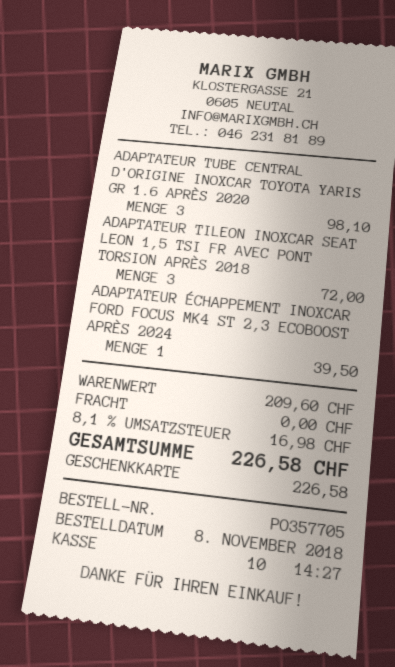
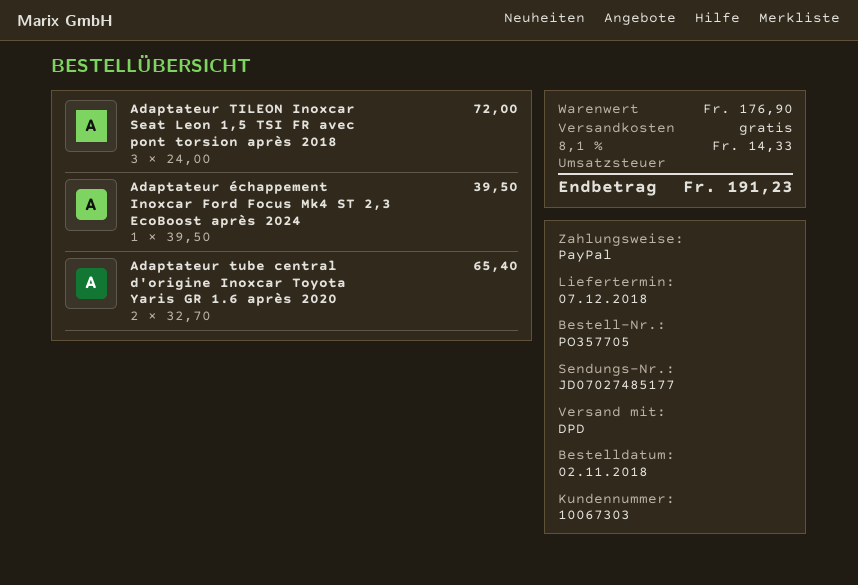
order date: 2018-11-08 -> 2018-11-02
payment method: gift card -> PayPal
ADAPTATEUR TUBE CENTRAL D'ORIGINE INOXCAR TOYOTA YARIS GR 1.6 APRÈS 2020: 3 for 98.10 -> 2 for 65.40
subtotal: 209.60 -> 176.90
tax: 8.1% = 16.98 -> 8.1% = 14.33
total: 226.58 -> 191.23

